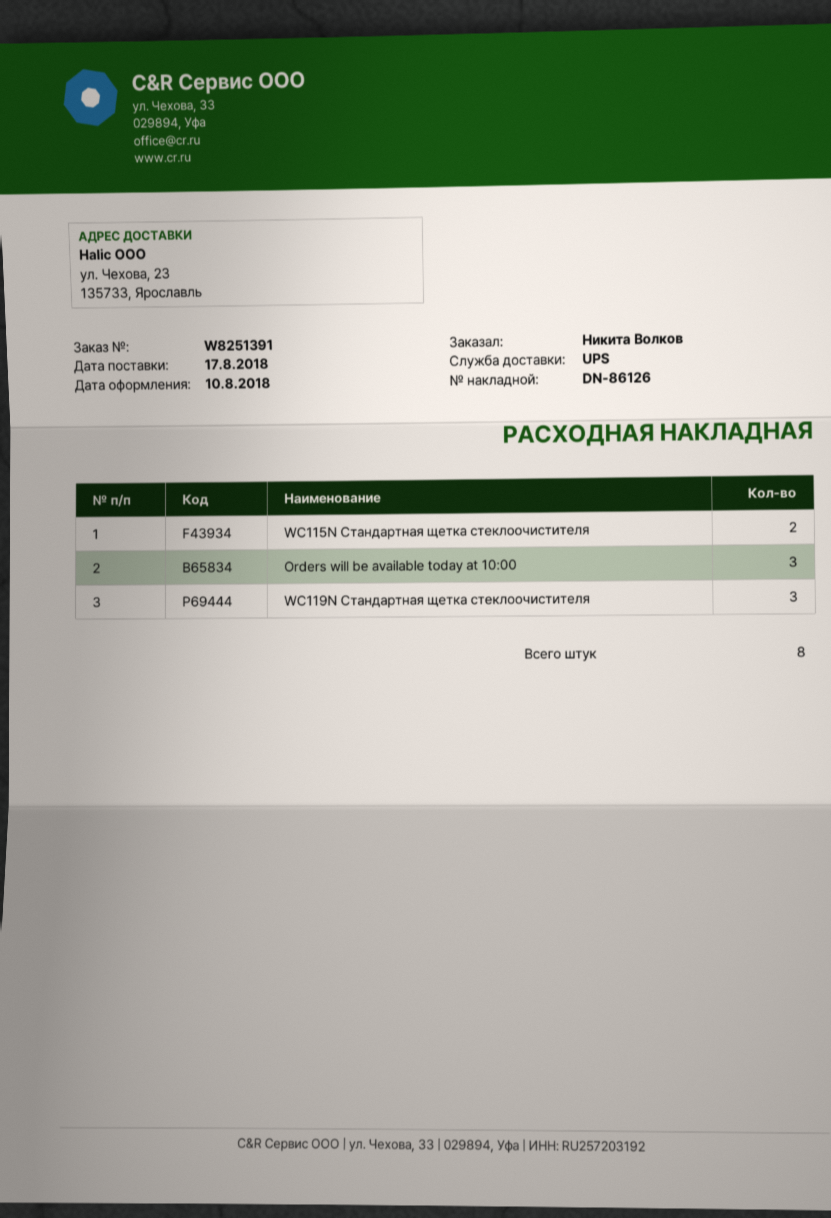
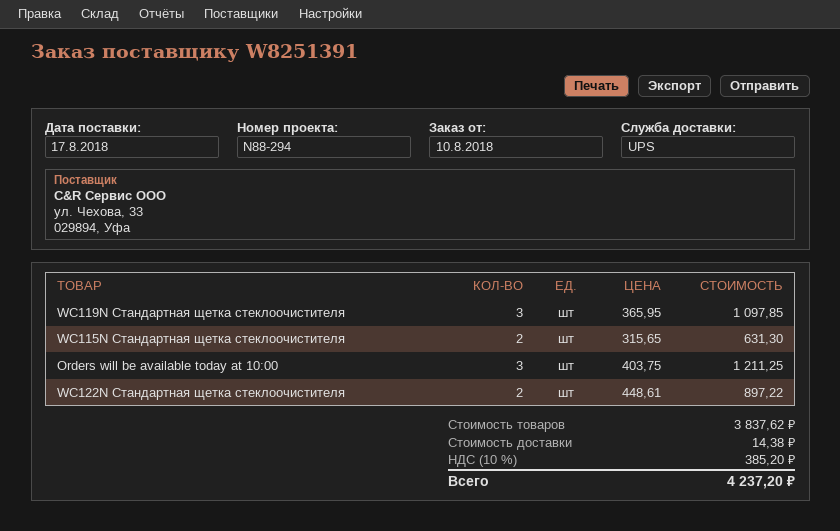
WC122N Стандартная щетка стеклоочистителя: none -> 2

